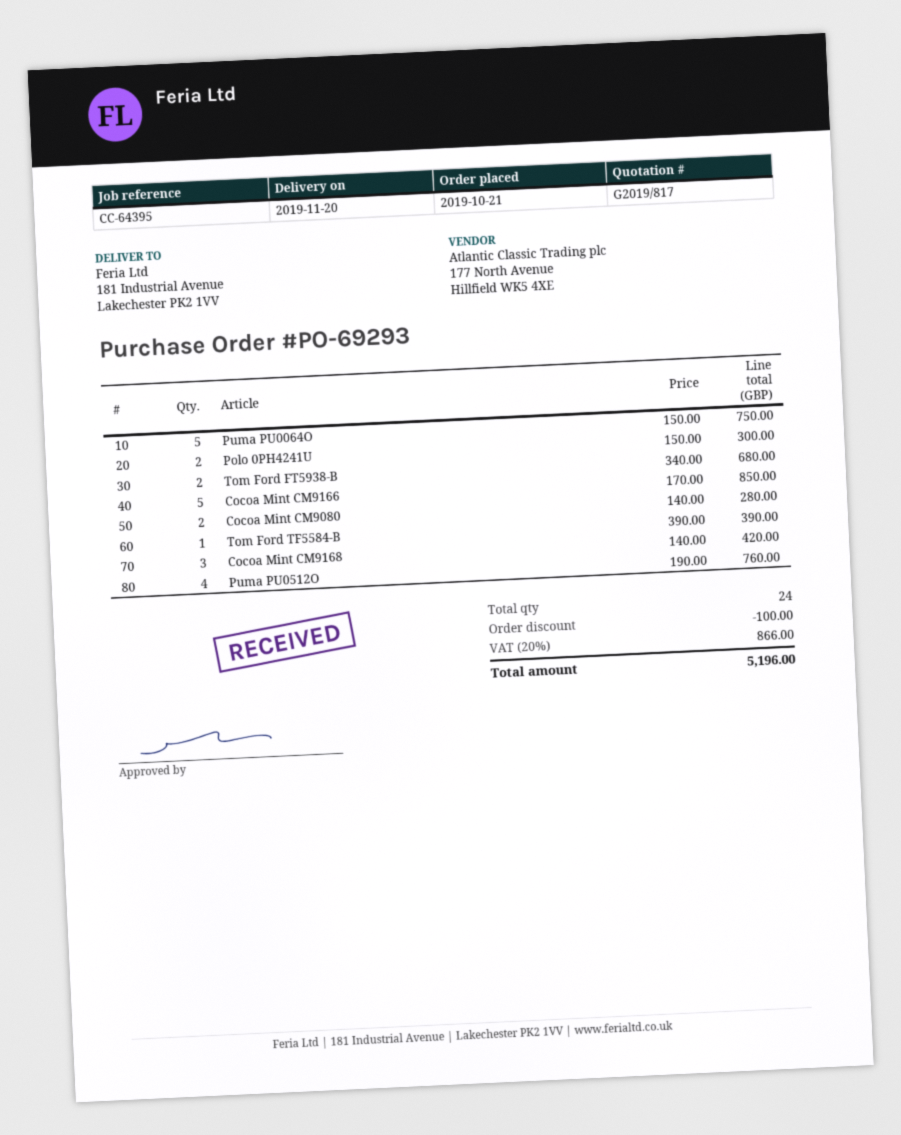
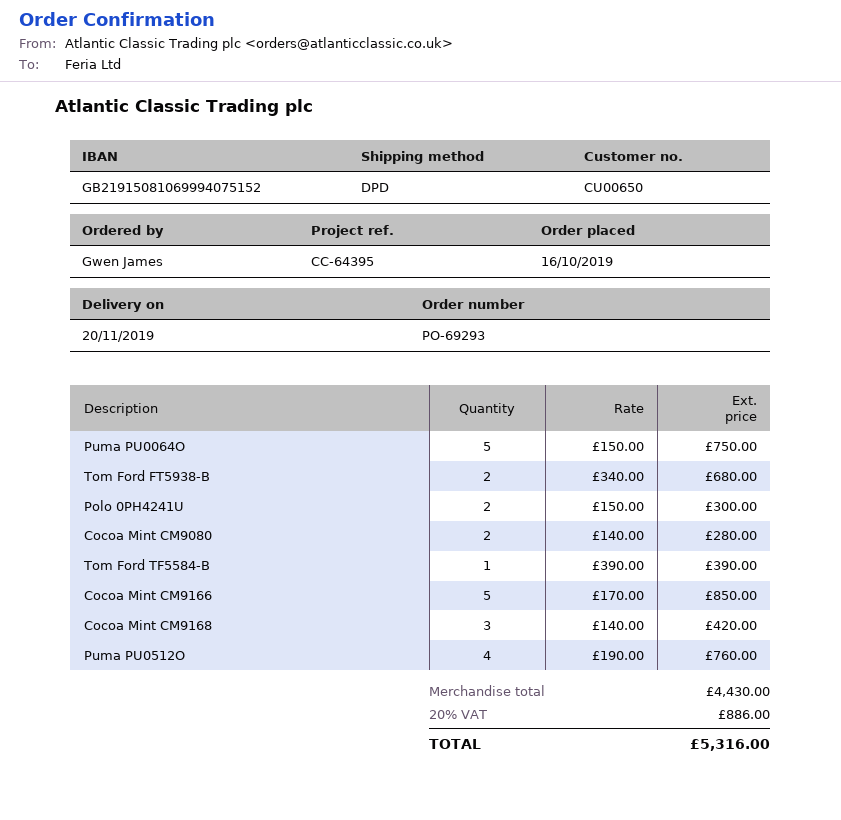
order date: 2019-10-21 -> 2019-10-16
discount: 100.00 -> none
tax: 20% = 866.00 -> 20% = 886.00
total: 5196.00 -> 5316.00

